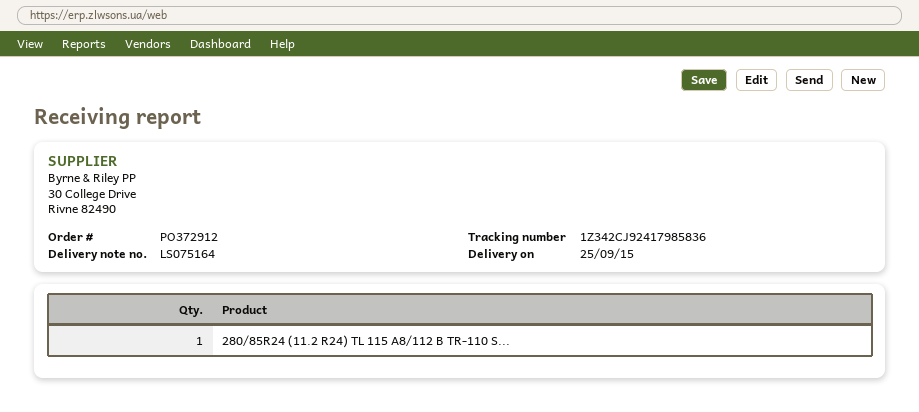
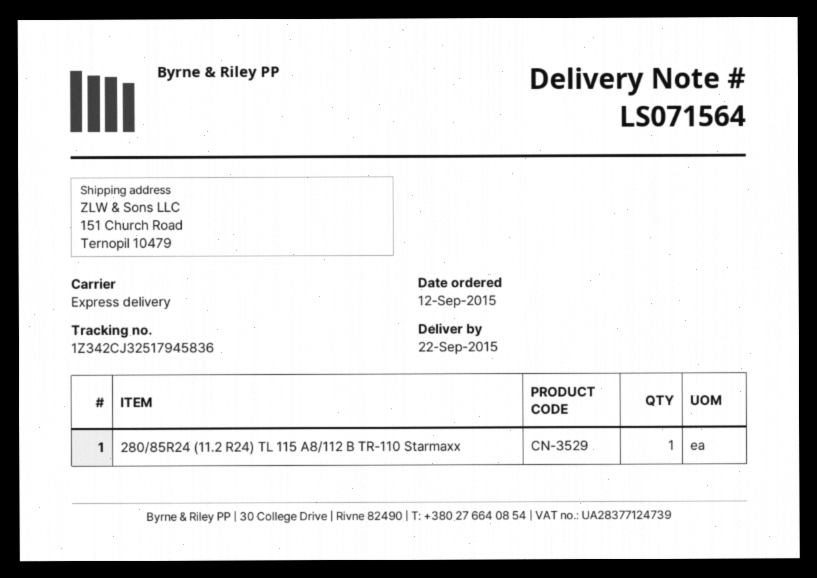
delivery note number: LS075164 -> LS071564
delivery date: 2015-09-25 -> 2015-09-22
tracking number: 1Z342CJ92417985836 -> 1Z342CJ32517945836

